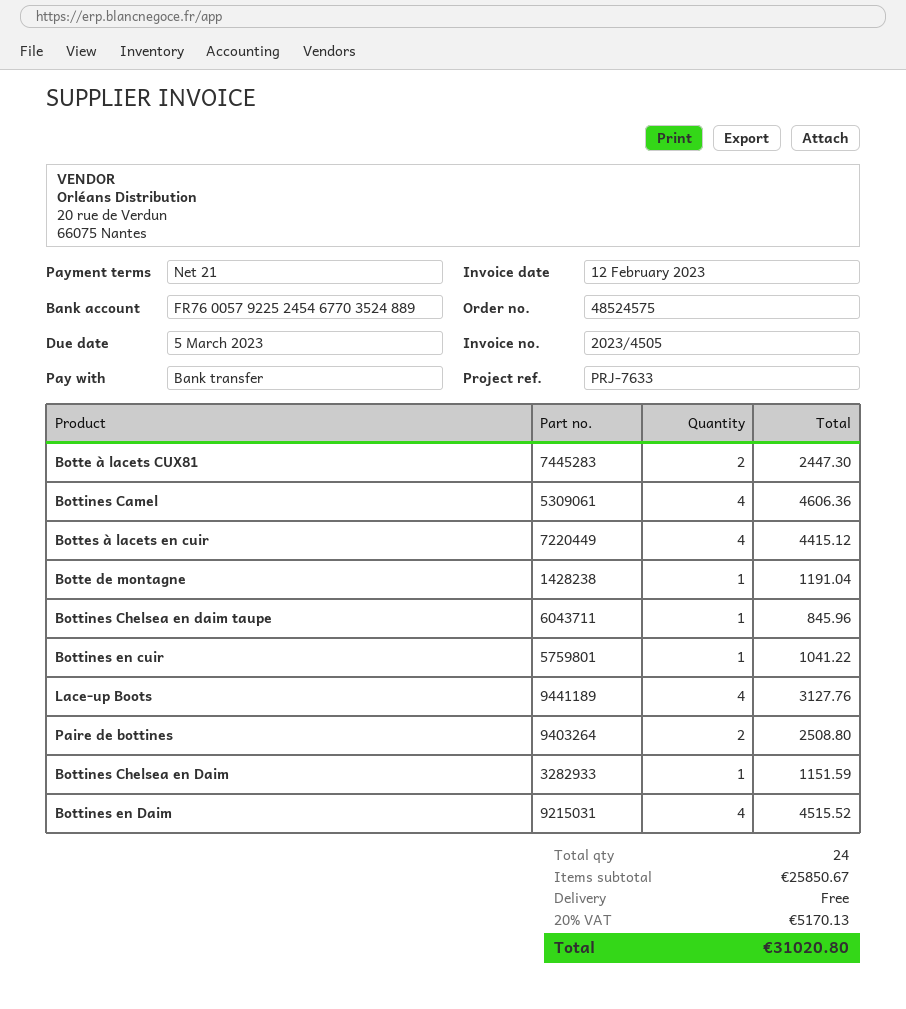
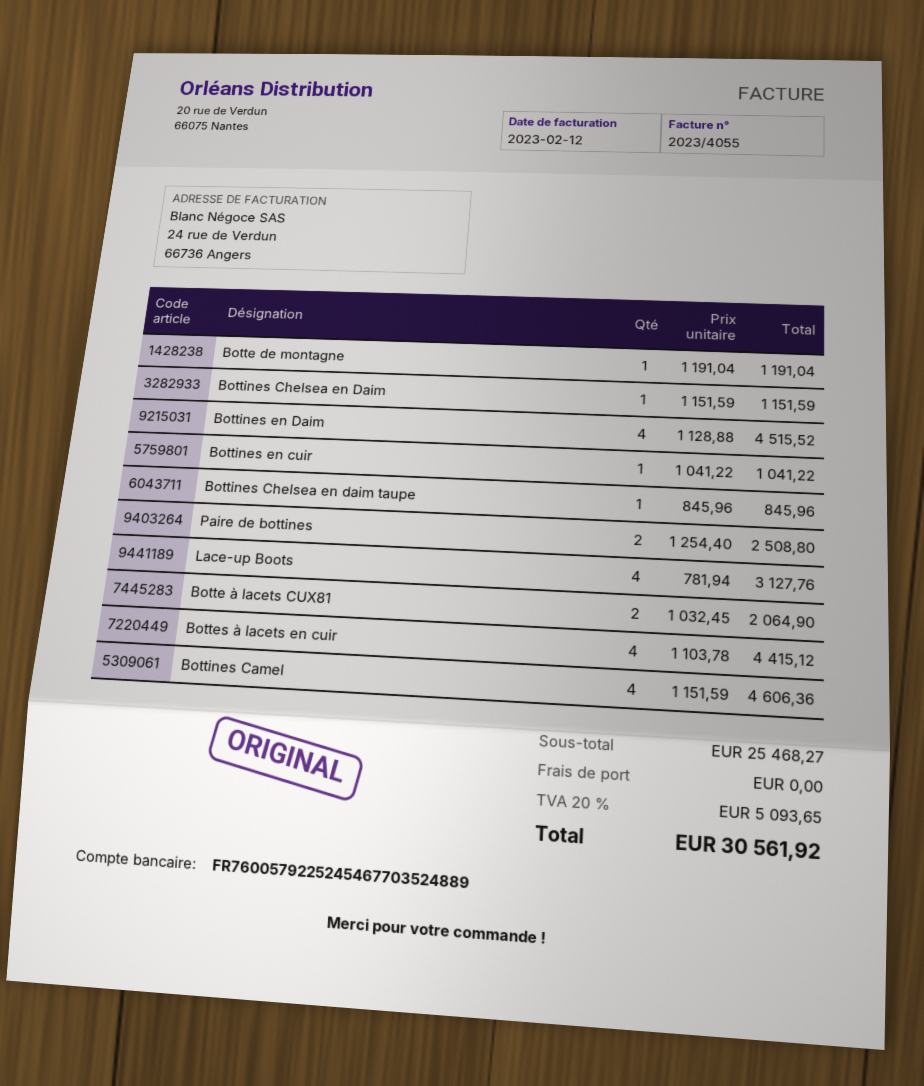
invoice number: 2023/4505 -> 2023/4055
Botte à lacets CUX81: 2 for 2447.30 -> 2 for 2064.90
subtotal: 25850.67 -> 25468.27
tax: 20% = 5170.13 -> 20% = 5093.65
total: 31020.80 -> 30561.92

